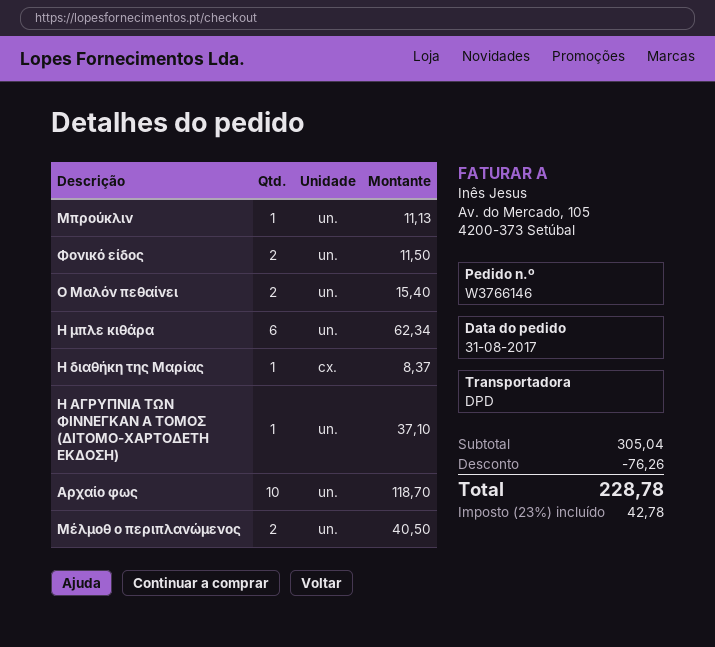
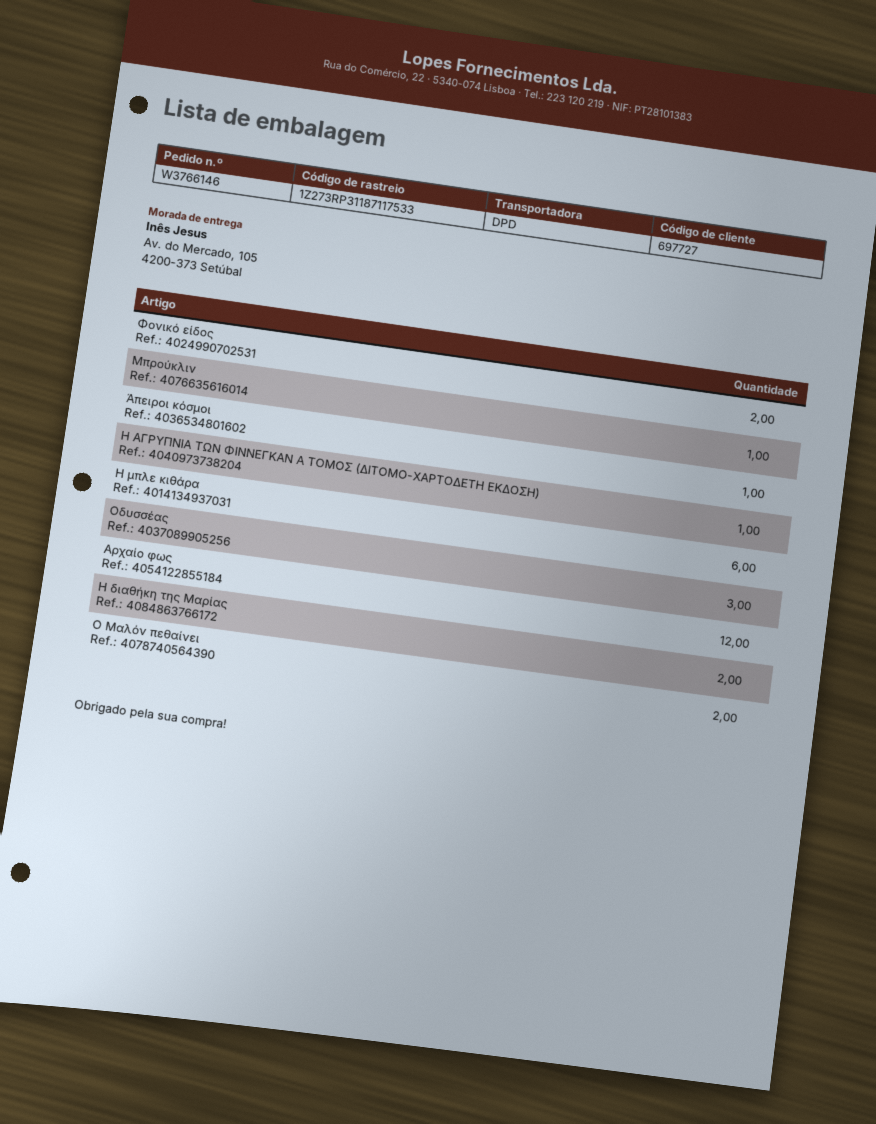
Η διαθήκη της Μαρίας: 1 -> 2
Αρχαίο φως: 10 -> 12
Μέλμοθ ο περιπλανώμενος: 2 -> none
Άπειροι κόσμοι: none -> 1
Οδυσσέας: none -> 3

